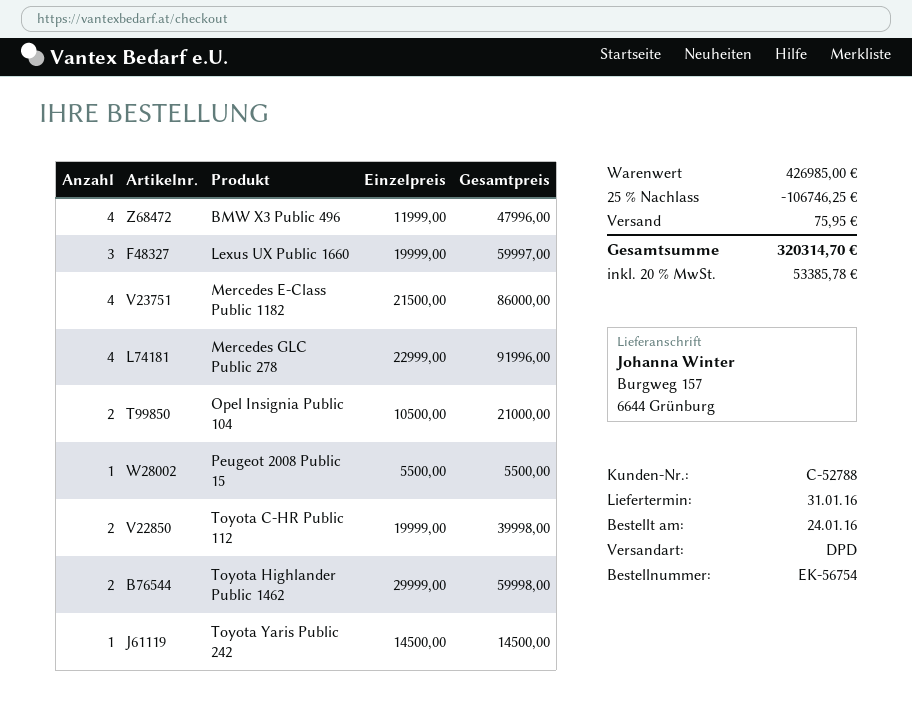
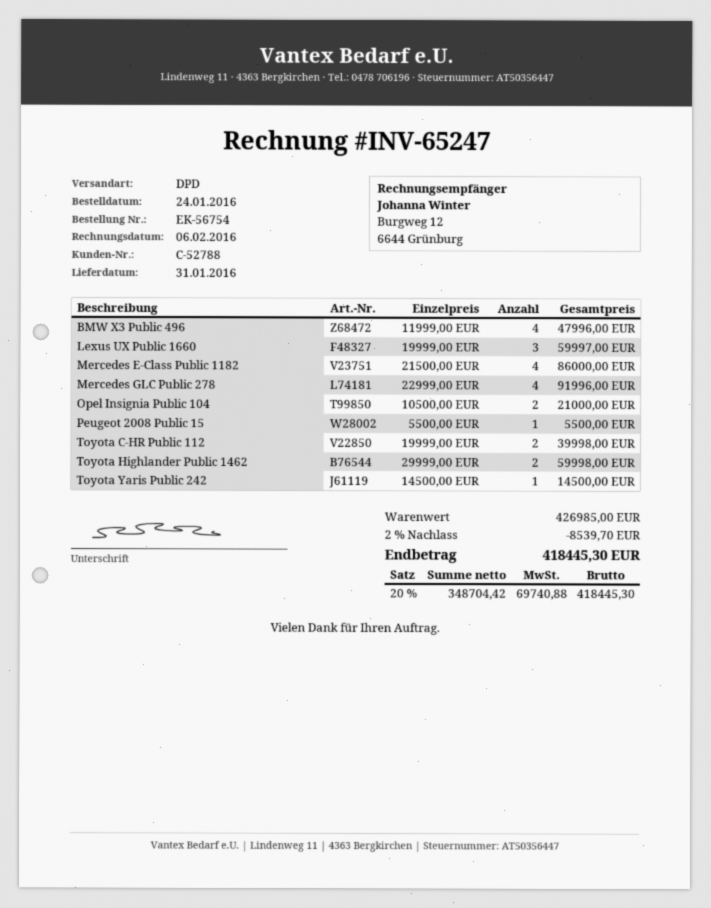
discount: 25% = 106746.25 -> 2% = 8539.70
shipping: 75.95 -> none
tax: 20% = 53385.78 -> 20% = 69740.88
total: 320314.70 -> 418445.30

